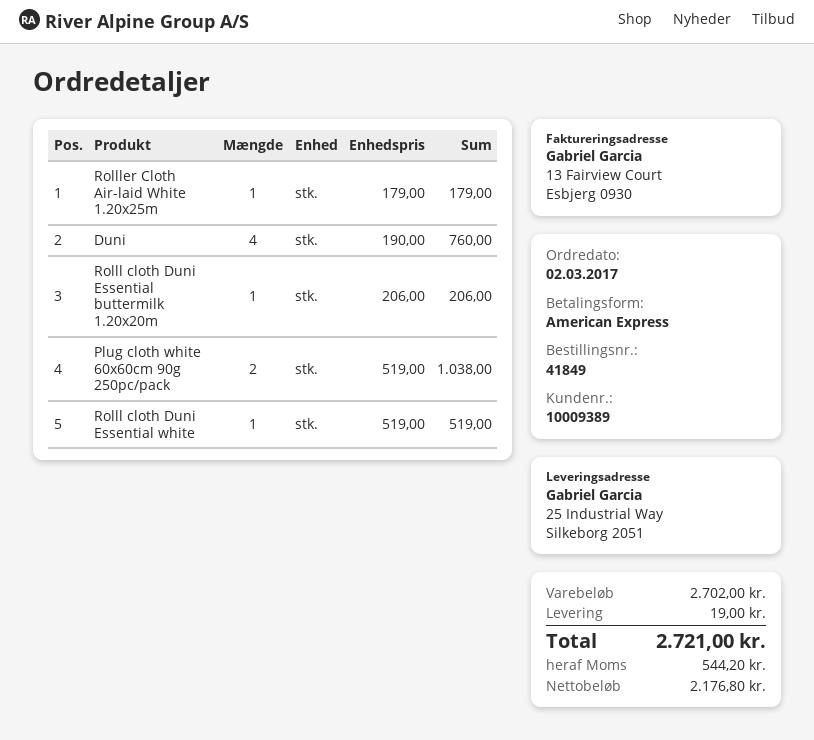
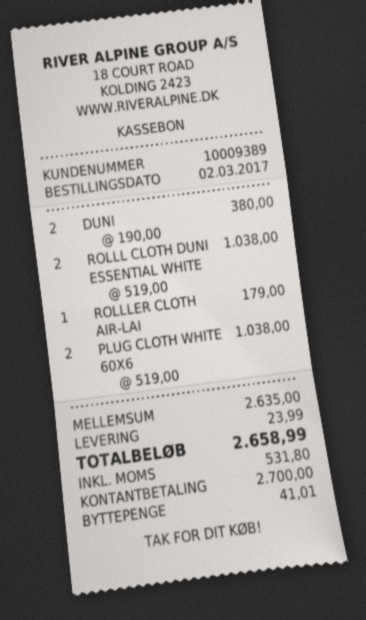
payment method: American Express -> cash
Duni: 4 x 190.00 = 760.00 -> 2 x 190.00 = 380.00
Rolll cloth Duni Essential buttermilk 1.20x20m: 1 x 206.00 = 206.00 -> none
Rolll cloth Duni Essential white: 1 x 519.00 = 519.00 -> 2 x 519.00 = 1038.00
subtotal: 2702.00 -> 2635.00
shipping: 19.00 -> 23.99
tax: 544.20 -> 531.80
total: 2721.00 -> 2658.99

